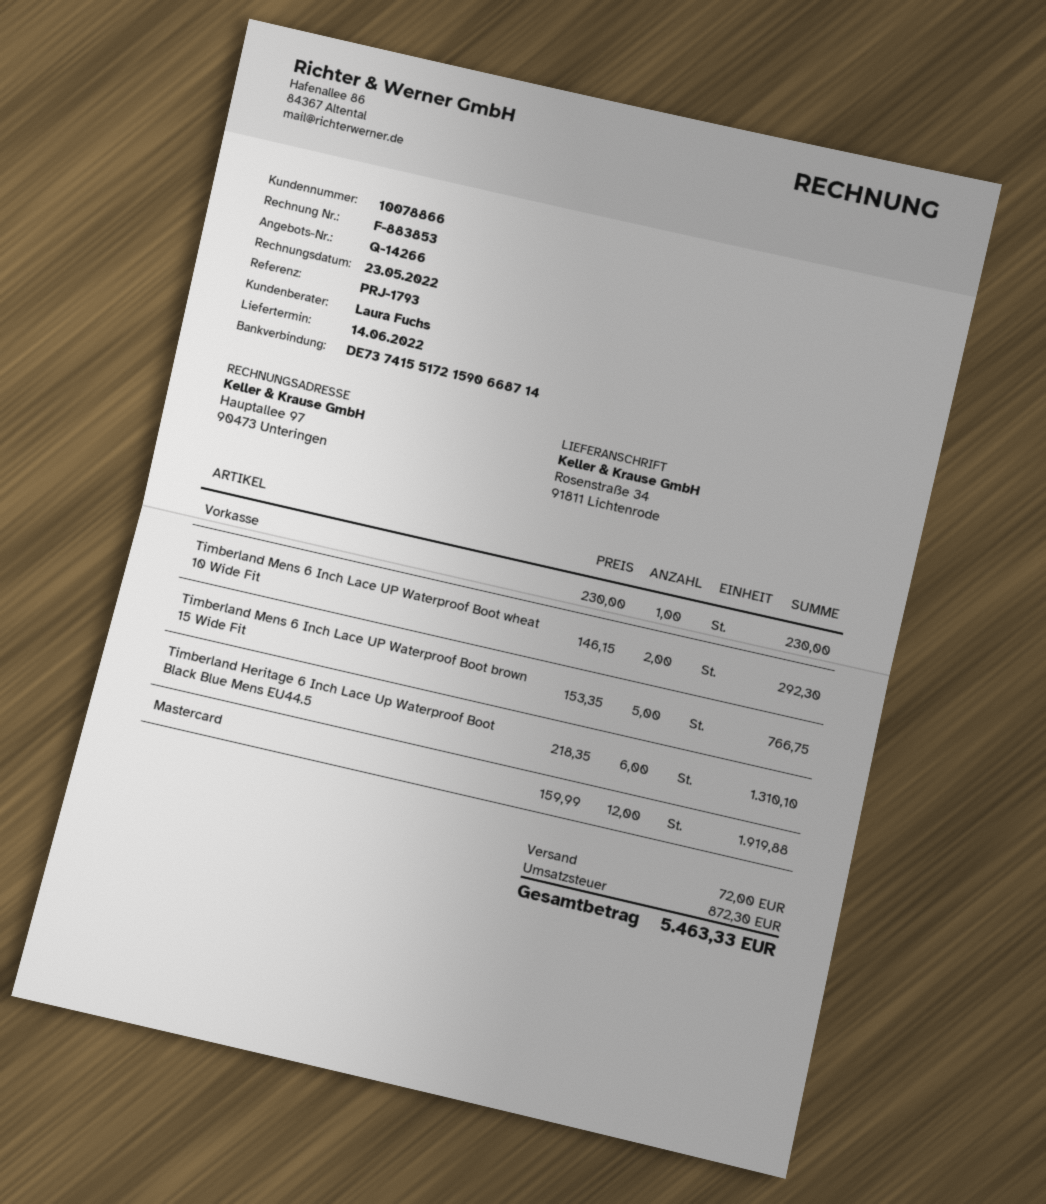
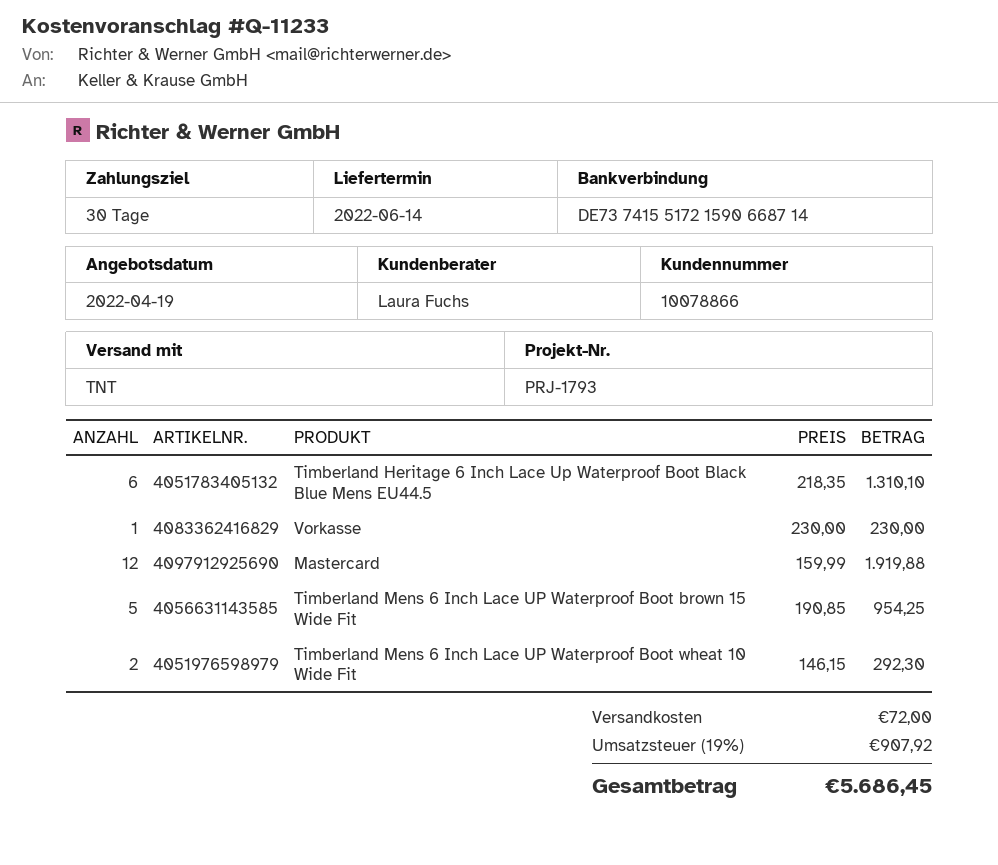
quote number: Q-14266 -> Q-11233
Timberland Mens 6 Inch Lace UP Waterproof Boot brown 15 Wide Fit: 5 x 153.35 = 766.75 -> 5 x 190.85 = 954.25
tax: 872.30 -> 907.92
total: 5463.33 -> 5686.45

